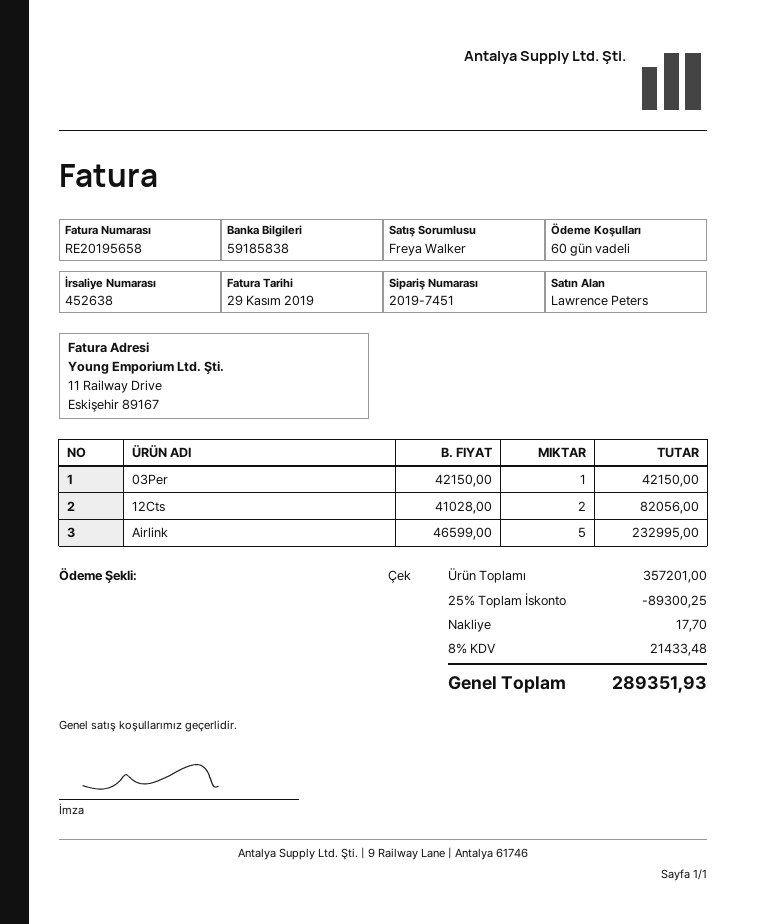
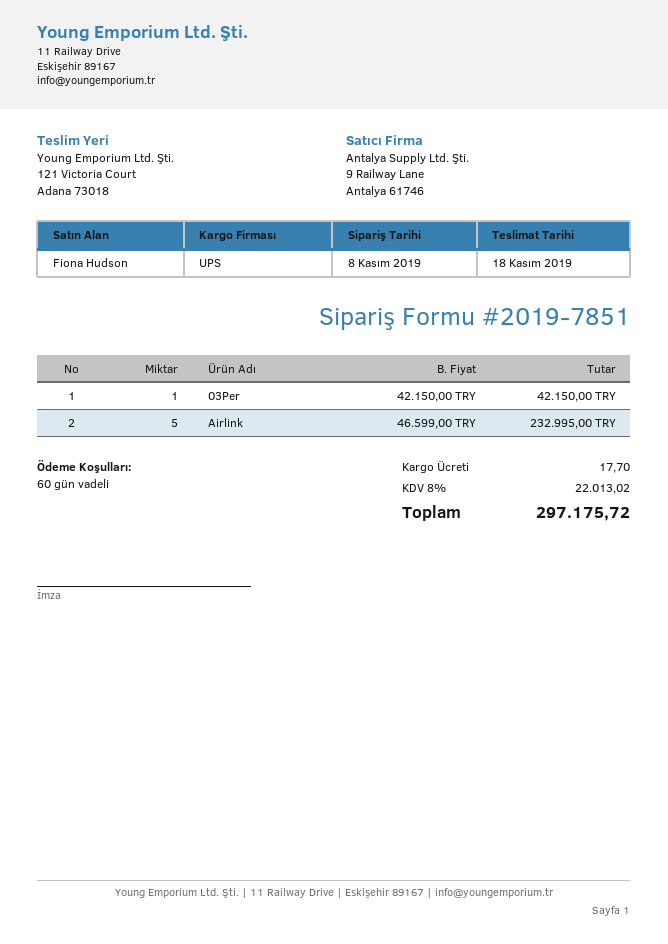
order number: 2019-7451 -> 2019-7851
ordered by: Lawrence Peters -> Fiona Hudson
12Cts: 2 x 41028.00 = 82056.00 -> none
discount: 25% = 89300.25 -> none
tax: 8% = 21433.48 -> 8% = 22013.02
total: 289351.93 -> 297175.72

